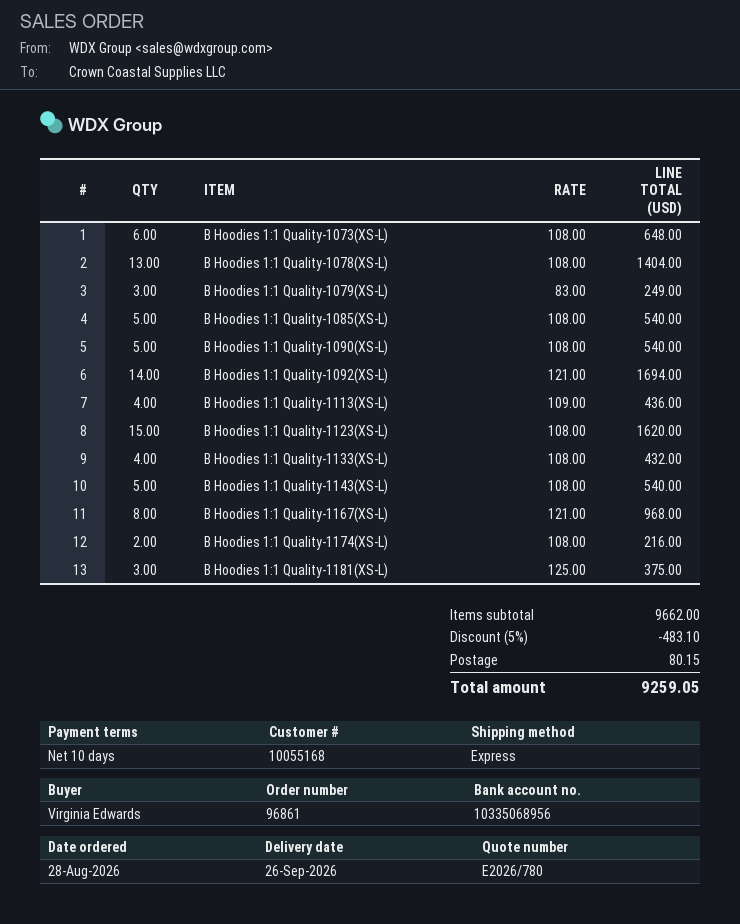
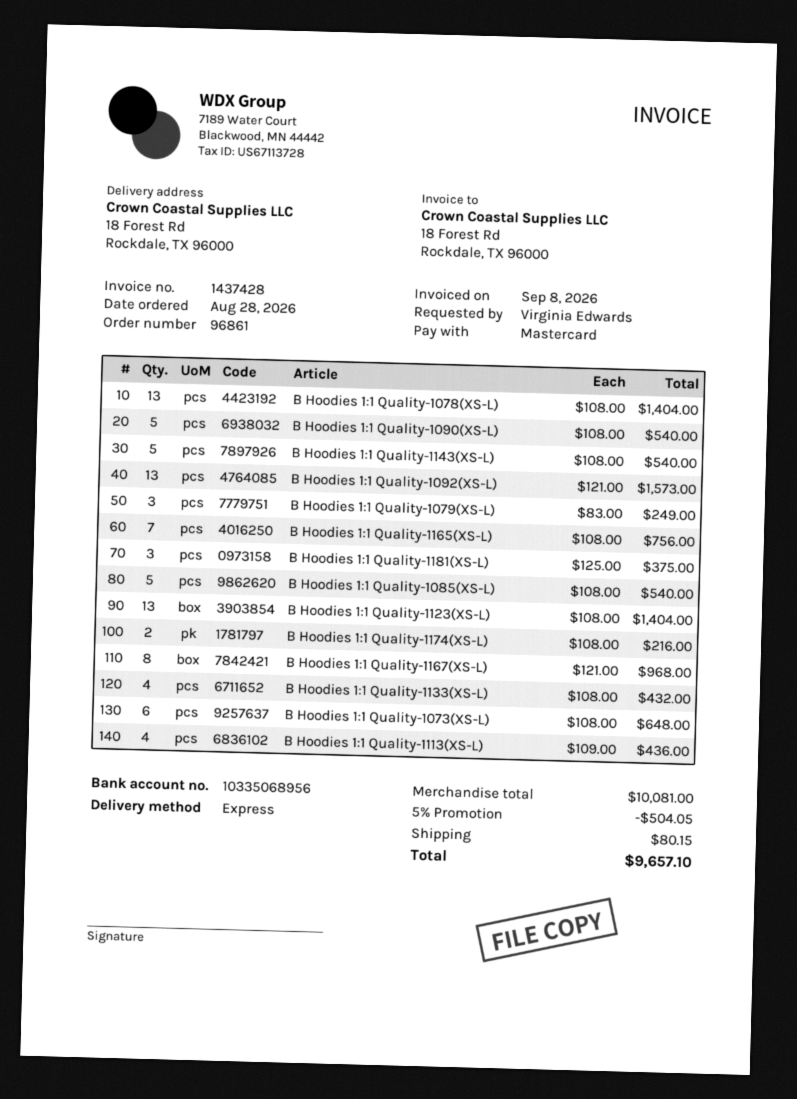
B Hoodies 1:1 Quality-1092(XS-L): 14 x 121.00 = 1694.00 -> 13 x 121.00 = 1573.00
B Hoodies 1:1 Quality-1123(XS-L): 15 x 108.00 = 1620.00 -> 13 x 108.00 = 1404.00
B Hoodies 1:1 Quality-1165(XS-L): none -> 7 x 108.00 = 756.00
subtotal: 9662.00 -> 10081.00
discount: 5% = 483.10 -> 5% = 504.05
total: 9259.05 -> 9657.10

